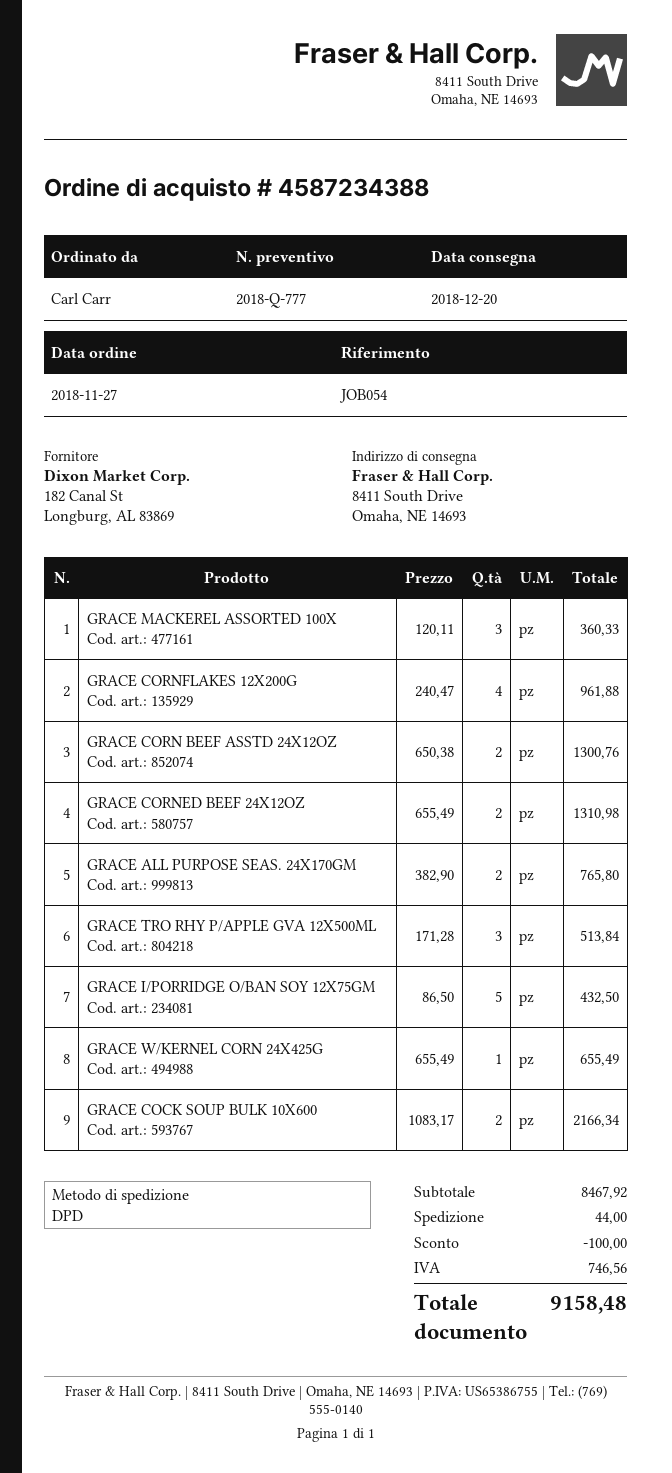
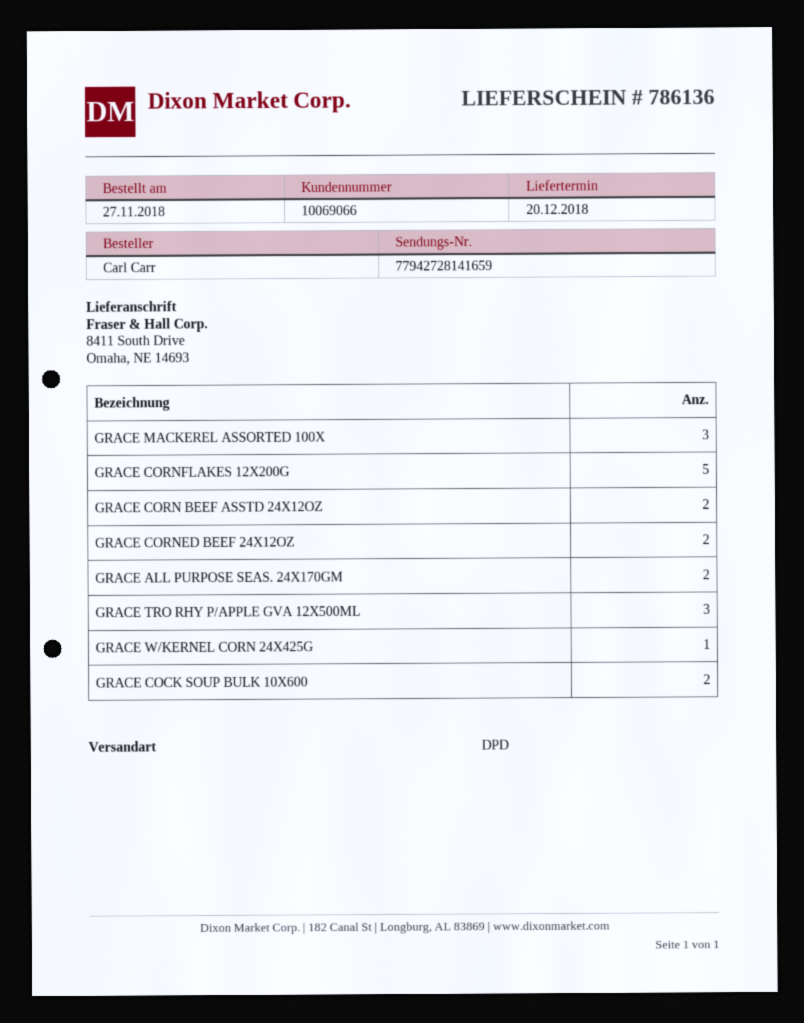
GRACE CORNFLAKES 12X200G: 4 -> 5
GRACE I/PORRIDGE O/BAN SOY 12X75GM: 5 -> none

